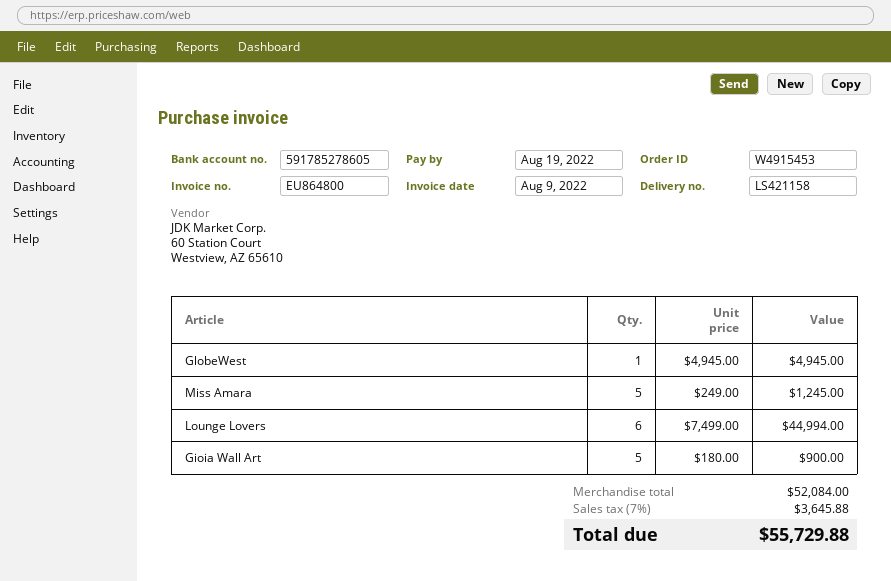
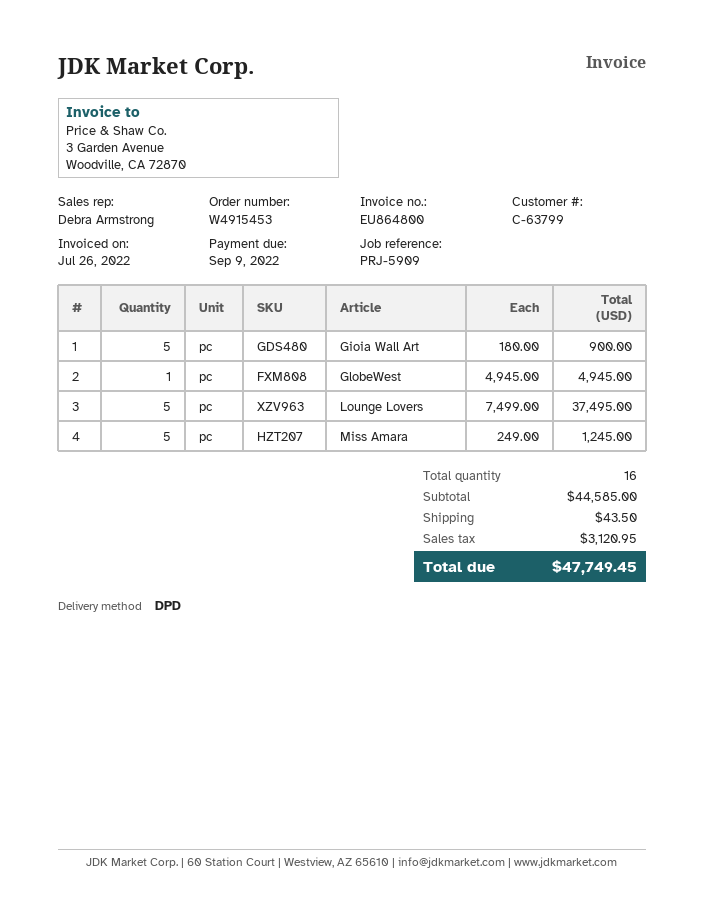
invoice date: 2022-08-09 -> 2022-07-26
due date: 2022-08-19 -> 2022-09-09
Lounge Lovers: 6 x 7499.00 = 44994.00 -> 5 x 7499.00 = 37495.00
subtotal: 52084.00 -> 44585.00
shipping: none -> 43.50
tax: 3645.88 -> 3120.95
total: 55729.88 -> 47749.45

